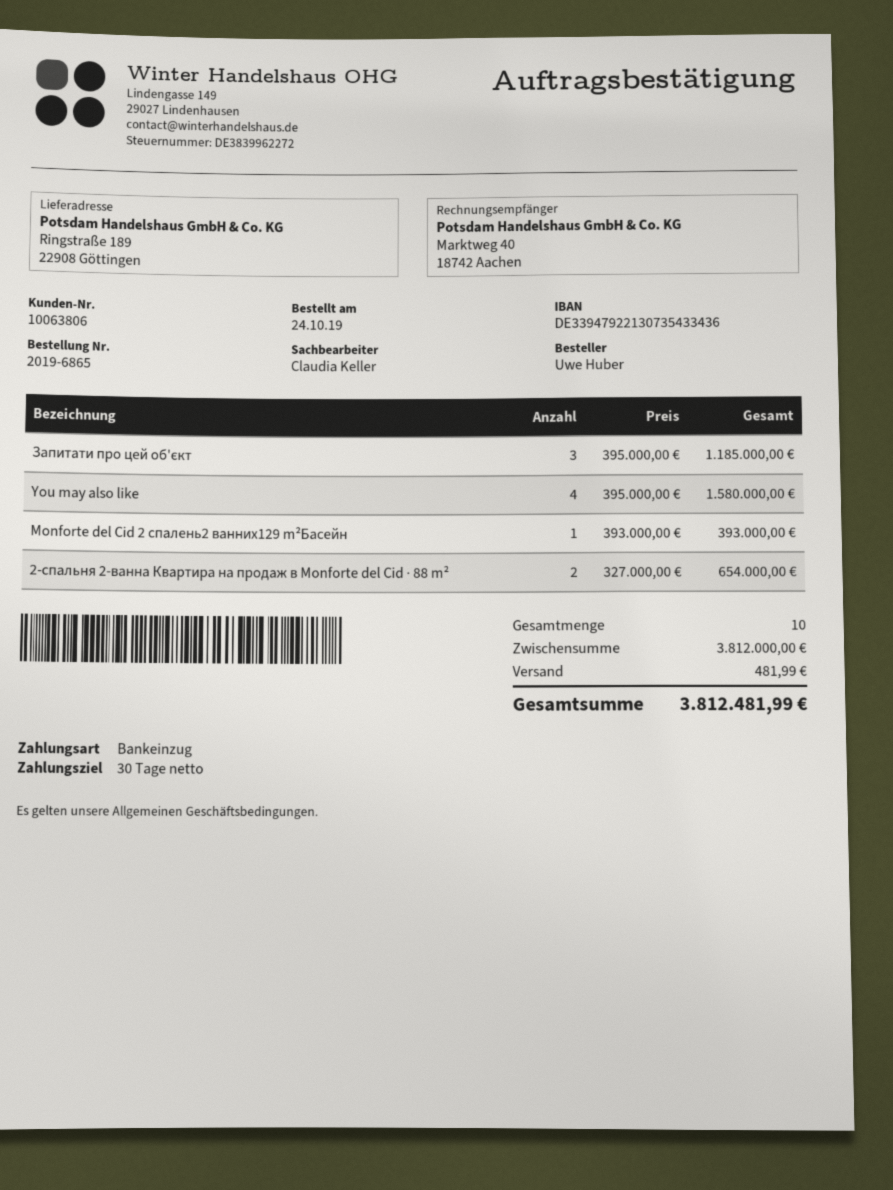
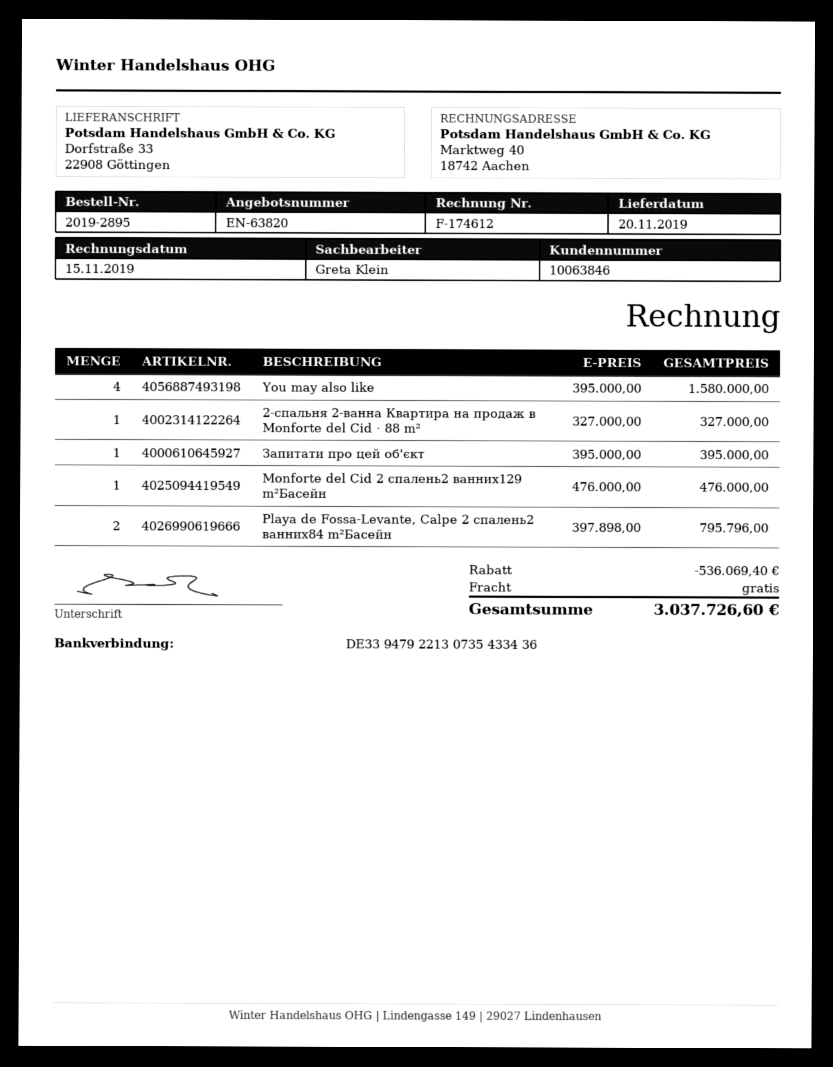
order number: 2019-6865 -> 2019-2895
customer number: 10063806 -> 10063846
sales rep: Claudia Keller -> Greta Klein
ship to: Ringstraße 189, 22908 Göttingen -> Dorfstraße 33, 22908 Göttingen
Запитати про цей об'єкт: 3 x 395000.00 = 1185000.00 -> 1 x 395000.00 = 395000.00
Monforte del Cid 2 спалень2 ванних129 m²Басейн: 1 x 393000.00 = 393000.00 -> 1 x 476000.00 = 476000.00
2-спальня 2-ванна Квартира на продаж в Monforte del Cid · 88 m²: 2 x 327000.00 = 654000.00 -> 1 x 327000.00 = 327000.00
Playa de Fossa-Levante, Calpe 2 спалень2 ванних84 m²Басейн: none -> 2 x 397898.00 = 795796.00
discount: none -> 536069.40
shipping: 481.99 -> 0.00
total: 3812481.99 -> 3037726.60

